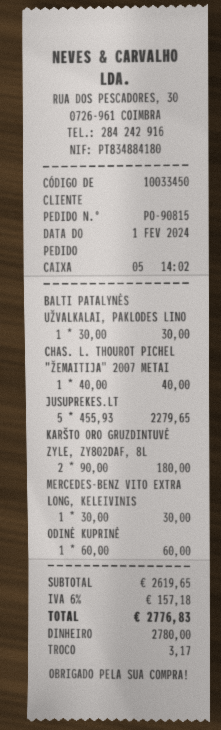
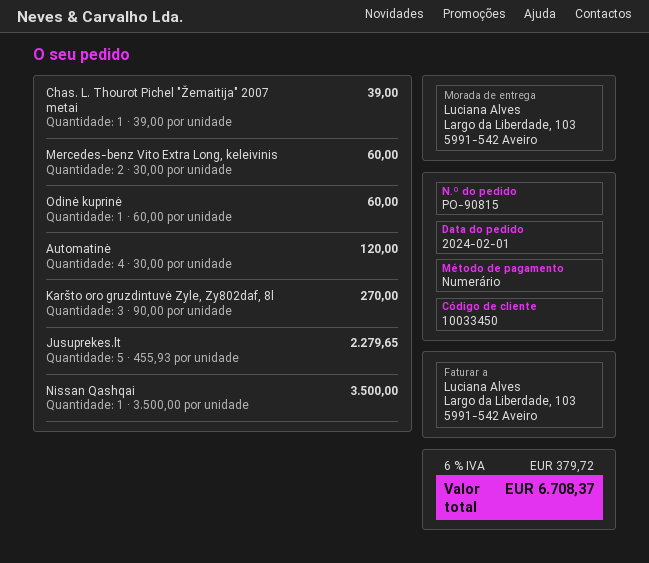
BALTI PATALYNĖS UŽVALKALAI, PAKLODES LINO: 1 x 30.00 = 30.00 -> none
CHAS. L. THOUROT PICHEL "ŽEMAITIJA" 2007 METAI: 1 x 40.00 = 40.00 -> 1 x 39.00 = 39.00
KARŠTO ORO GRUZDINTUVĖ ZYLE, ZY802DAF, 8L: 2 x 90.00 = 180.00 -> 3 x 90.00 = 270.00
MERCEDES-BENZ VITO EXTRA LONG, KELEIVINIS: 1 x 30.00 = 30.00 -> 2 x 30.00 = 60.00
Automatinė: none -> 4 x 30.00 = 120.00
Nissan Qashqai: none -> 1 x 3500.00 = 3500.00
tax: 6% = 157.18 -> 6% = 379.72
total: 2776.83 -> 6708.37

